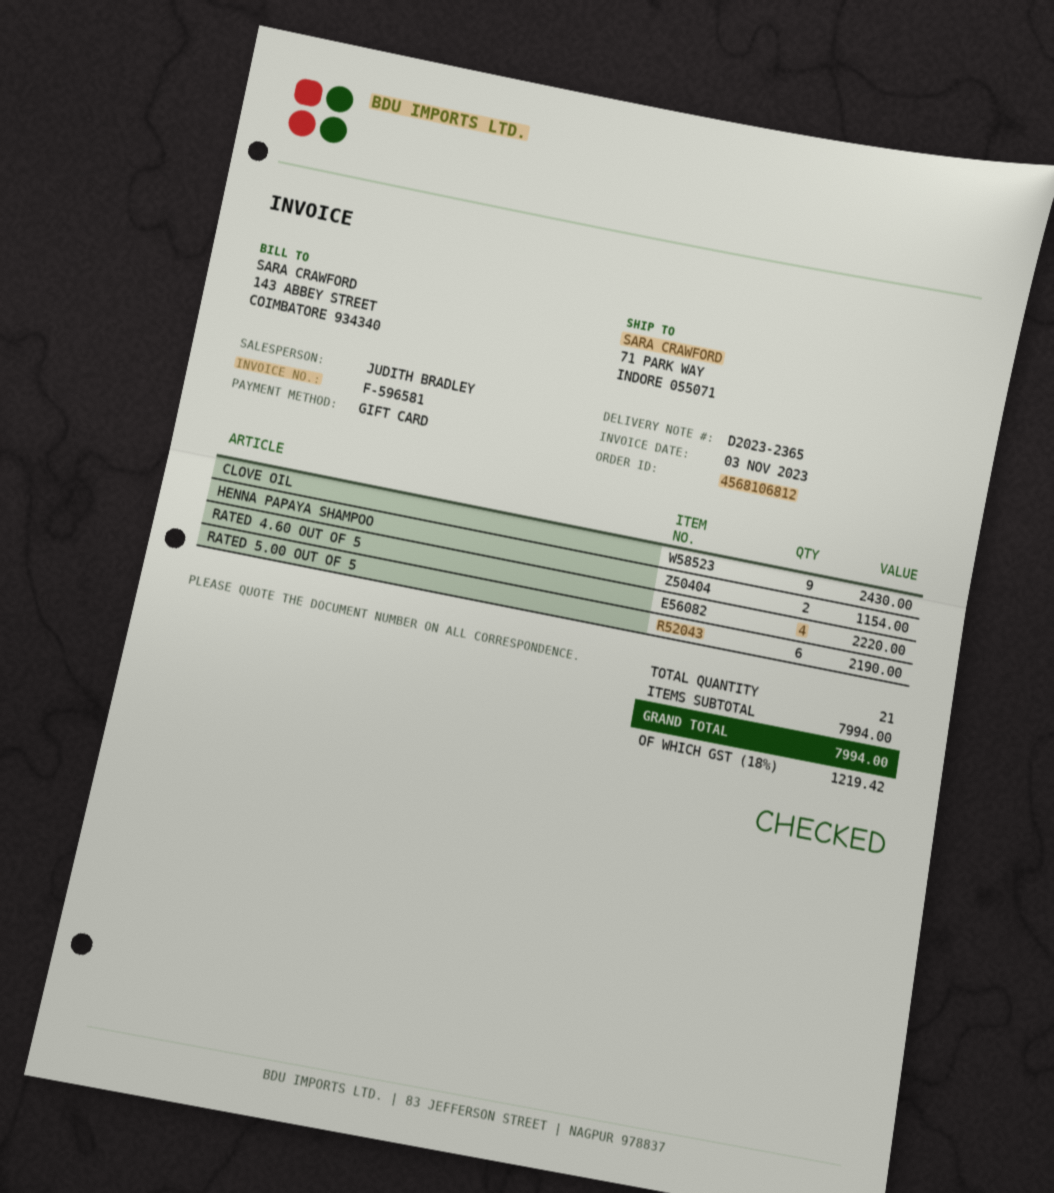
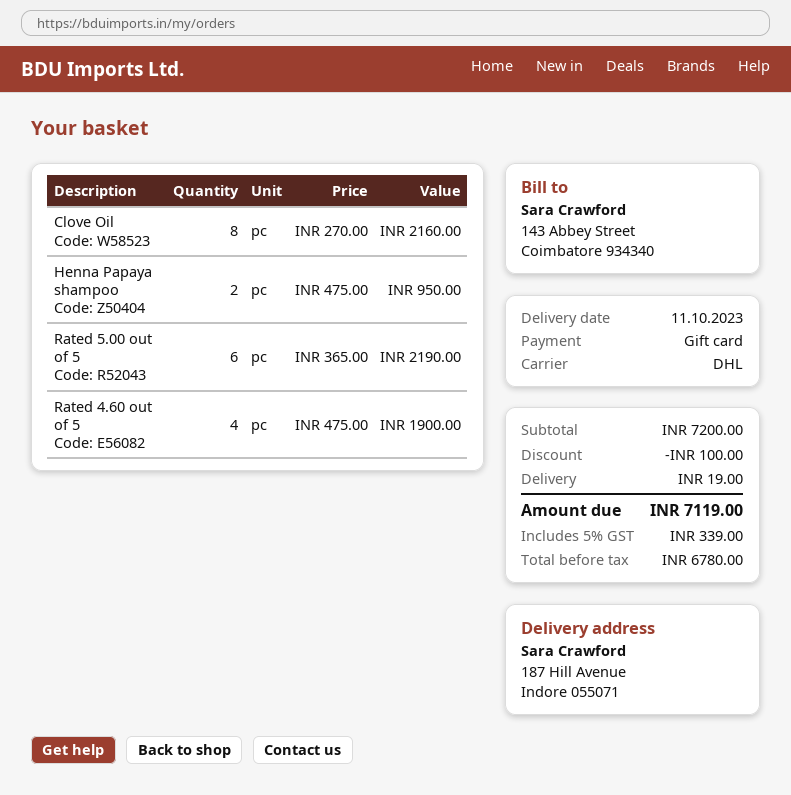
ship to: 71 PARK WAY, INDORE 055071 -> 187 Hill Avenue, Indore 055071
CLOVE OIL: 9 for 2430.00 -> 8 for 2160.00
HENNA PAPAYA SHAMPOO: 2 for 1154.00 -> 2 for 950.00
RATED 4.60 OUT OF 5: 4 for 2220.00 -> 4 for 1900.00
subtotal: 7994.00 -> 7200.00
discount: none -> 100.00
shipping: none -> 19.00
tax: 18% = 1219.42 -> 5% = 339.00
total: 7994.00 -> 7119.00

